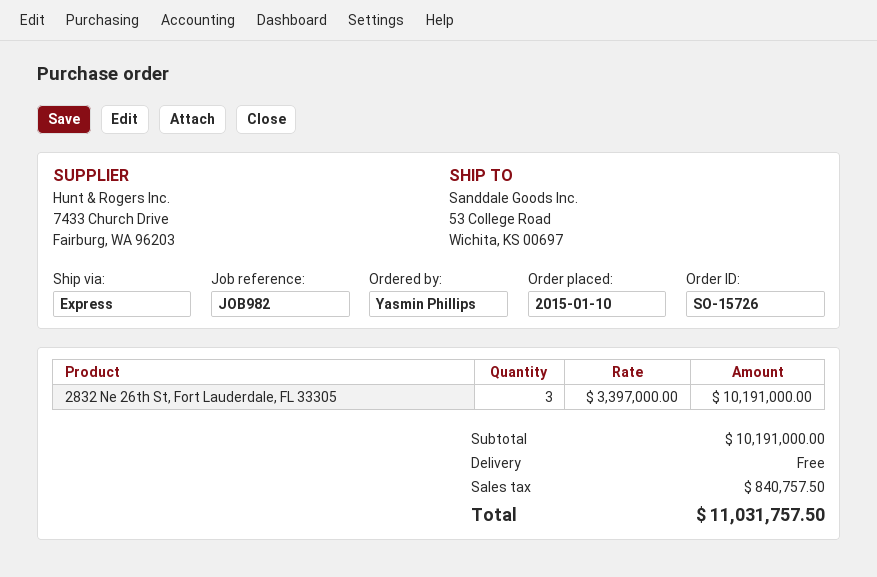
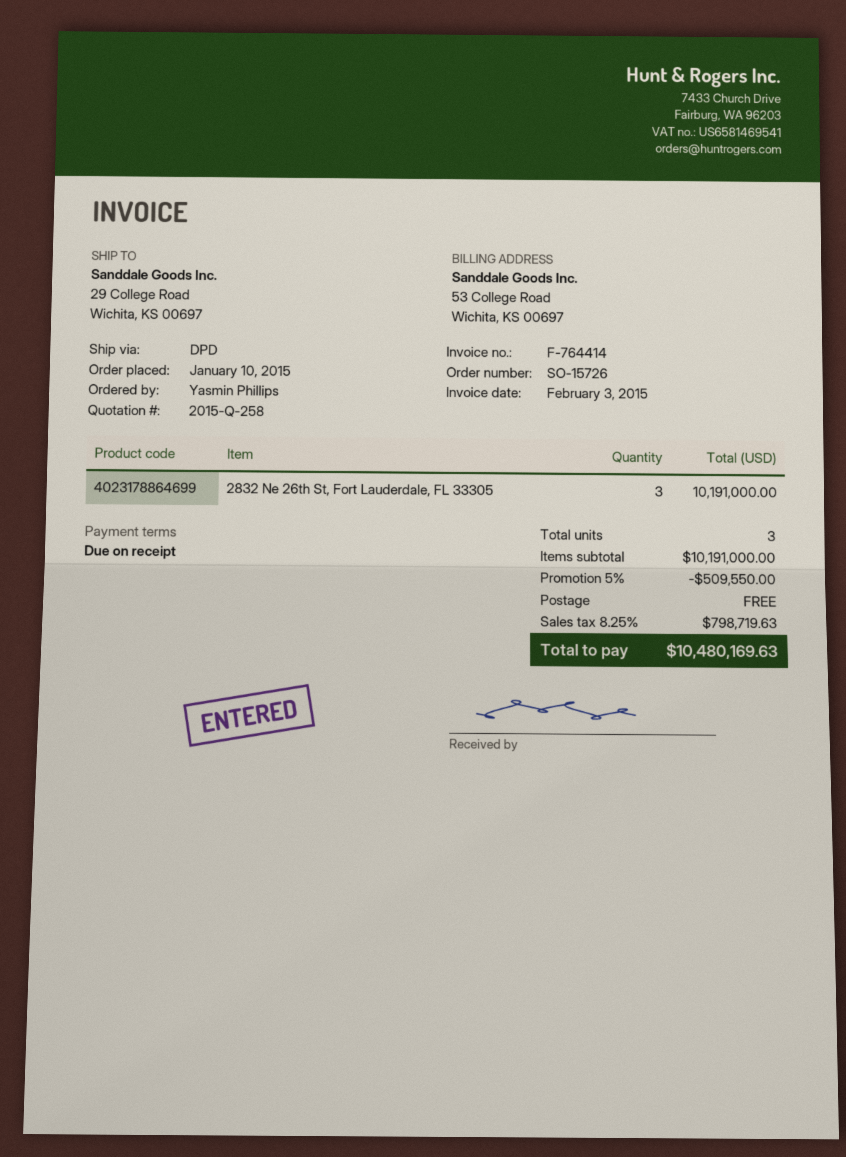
shipping method: express -> DPD
ship to: 53 College Road, Wichita, KS 00697 -> 29 College Road, Wichita, KS 00697
discount: none -> 5% = 509550.00
tax: 840757.50 -> 798719.63
total: 11031757.50 -> 10480169.63

